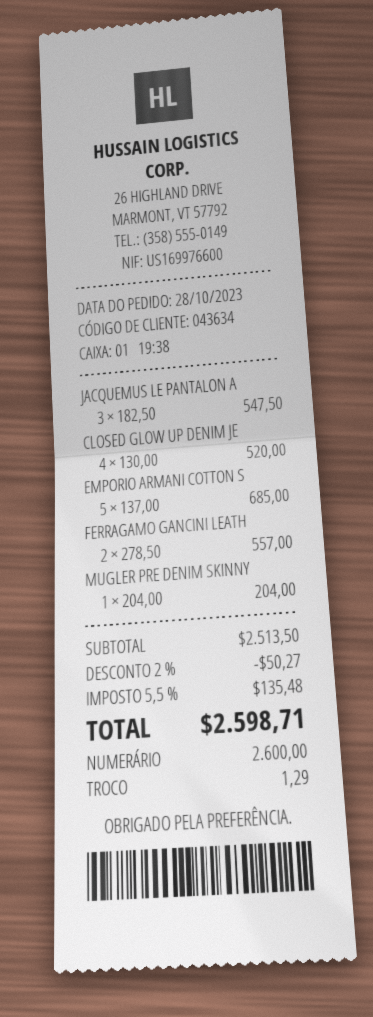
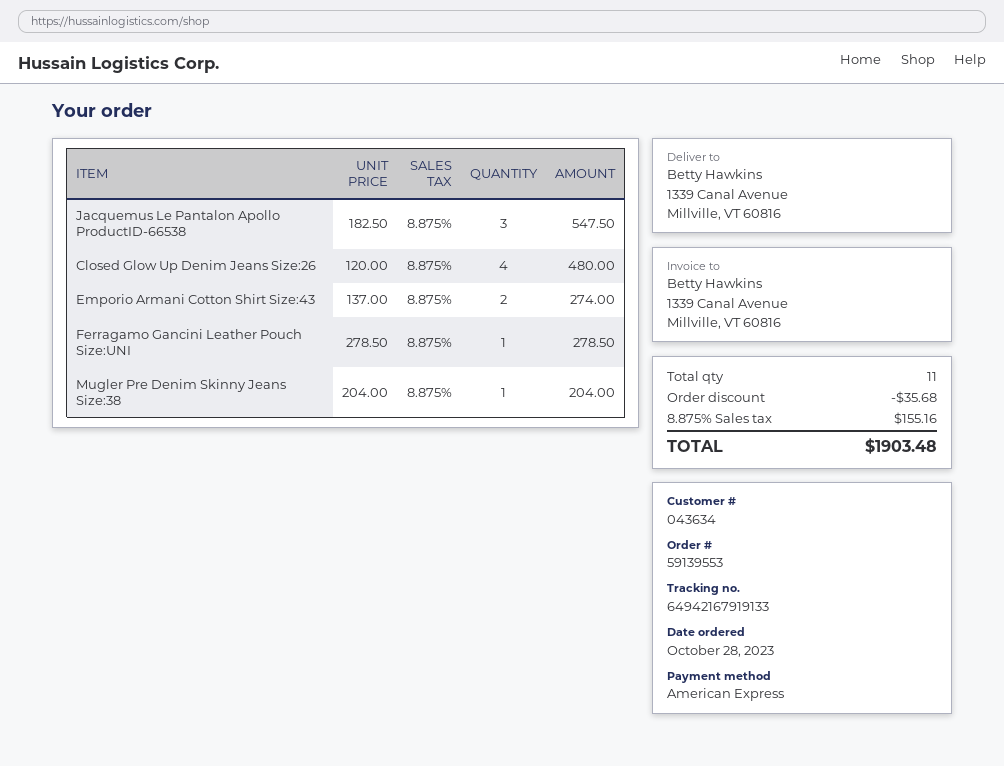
payment method: cash -> American Express
CLOSED GLOW UP DENIM JE: 4 x 130.00 = 520.00 -> 4 x 120.00 = 480.00
EMPORIO ARMANI COTTON S: 5 x 137.00 = 685.00 -> 2 x 137.00 = 274.00
FERRAGAMO GANCINI LEATH: 2 x 278.50 = 557.00 -> 1 x 278.50 = 278.50
discount: 50.27 -> 35.68
tax: 5.5% = 135.48 -> 8.875% = 155.16
total: 2598.71 -> 1903.48

